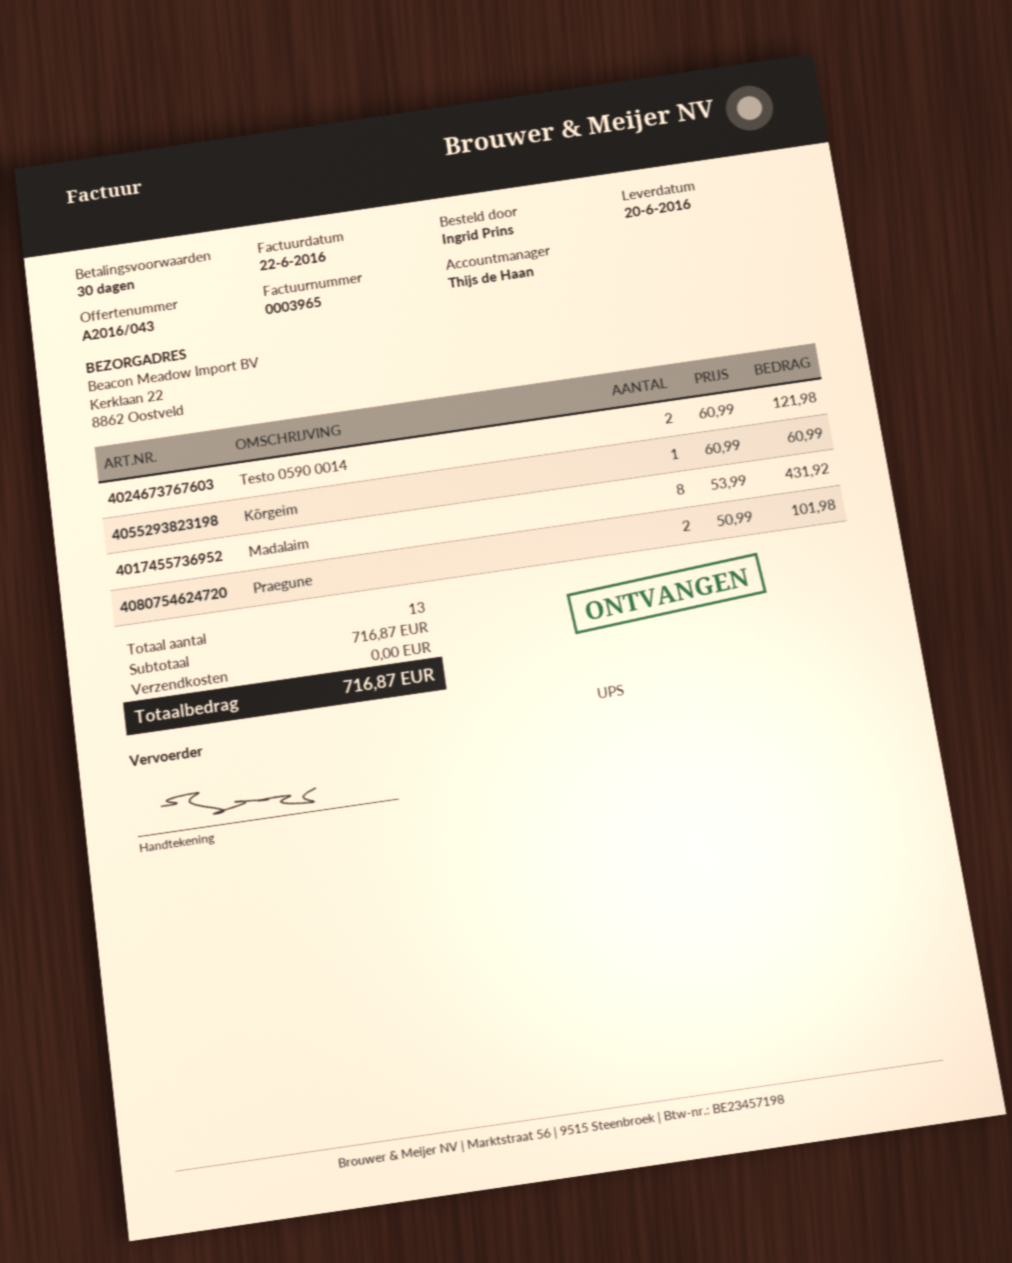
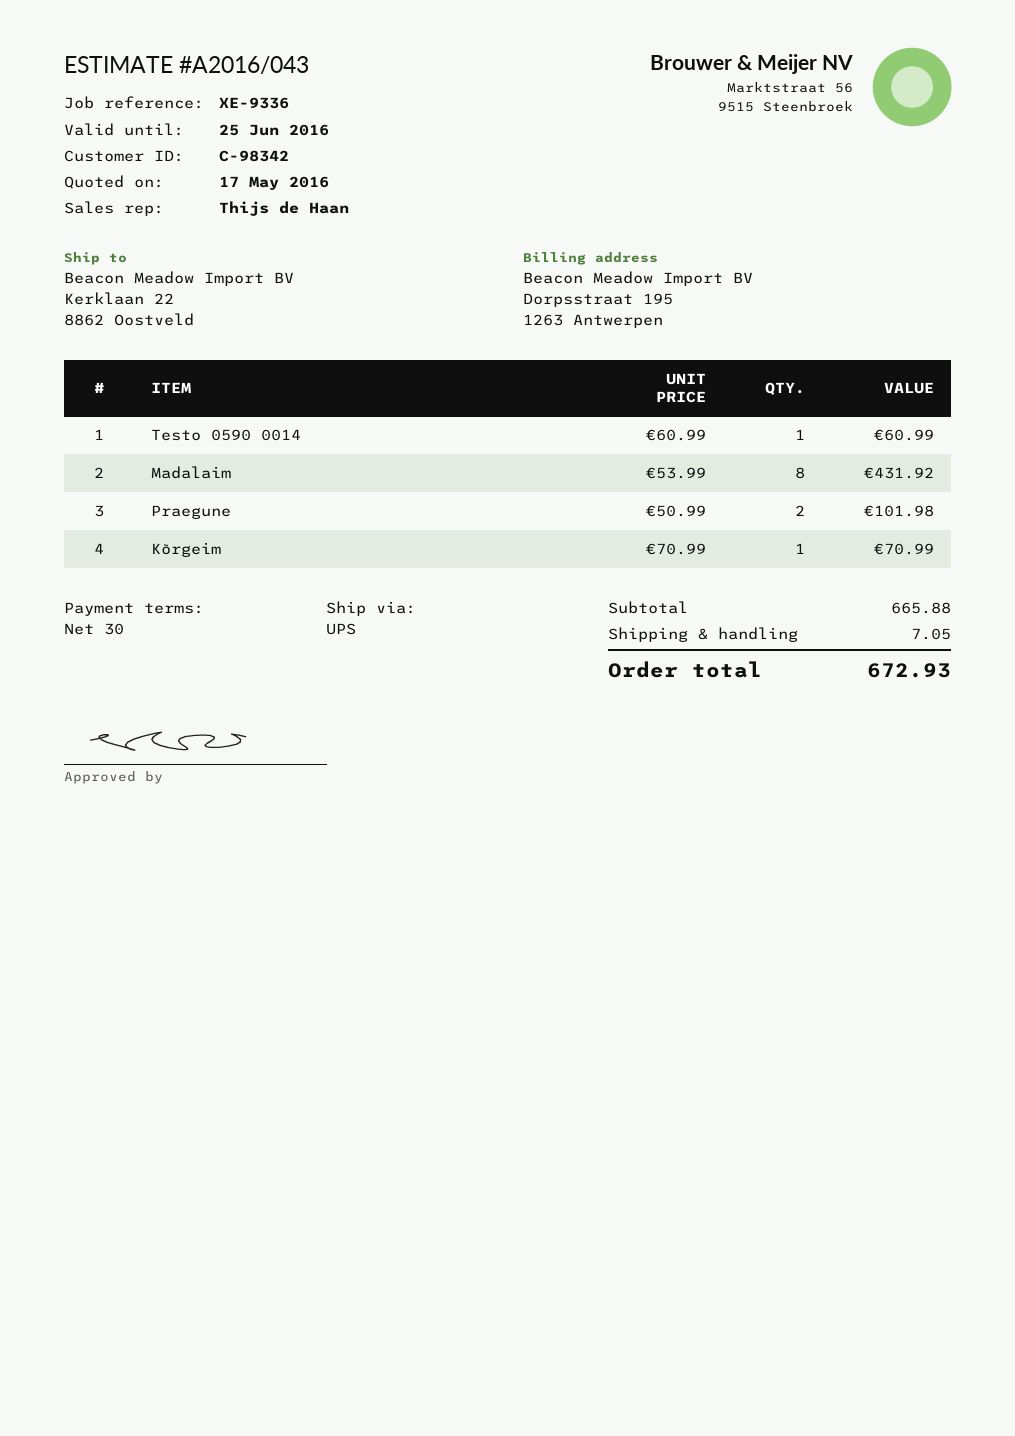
Testo 0590 0014: 2 x 60.99 = 121.98 -> 1 x 60.99 = 60.99
Kõrgeim: 1 x 60.99 = 60.99 -> 1 x 70.99 = 70.99
subtotal: 716.87 -> 665.88
shipping: 0.00 -> 7.05
total: 716.87 -> 672.93

